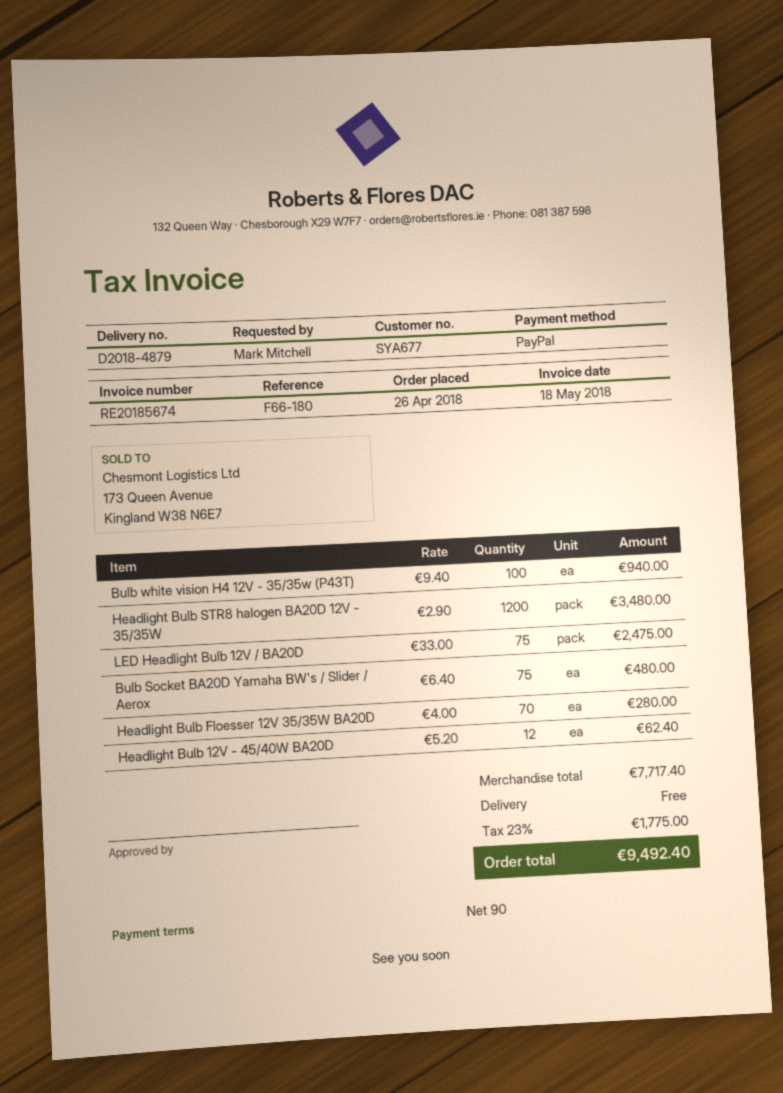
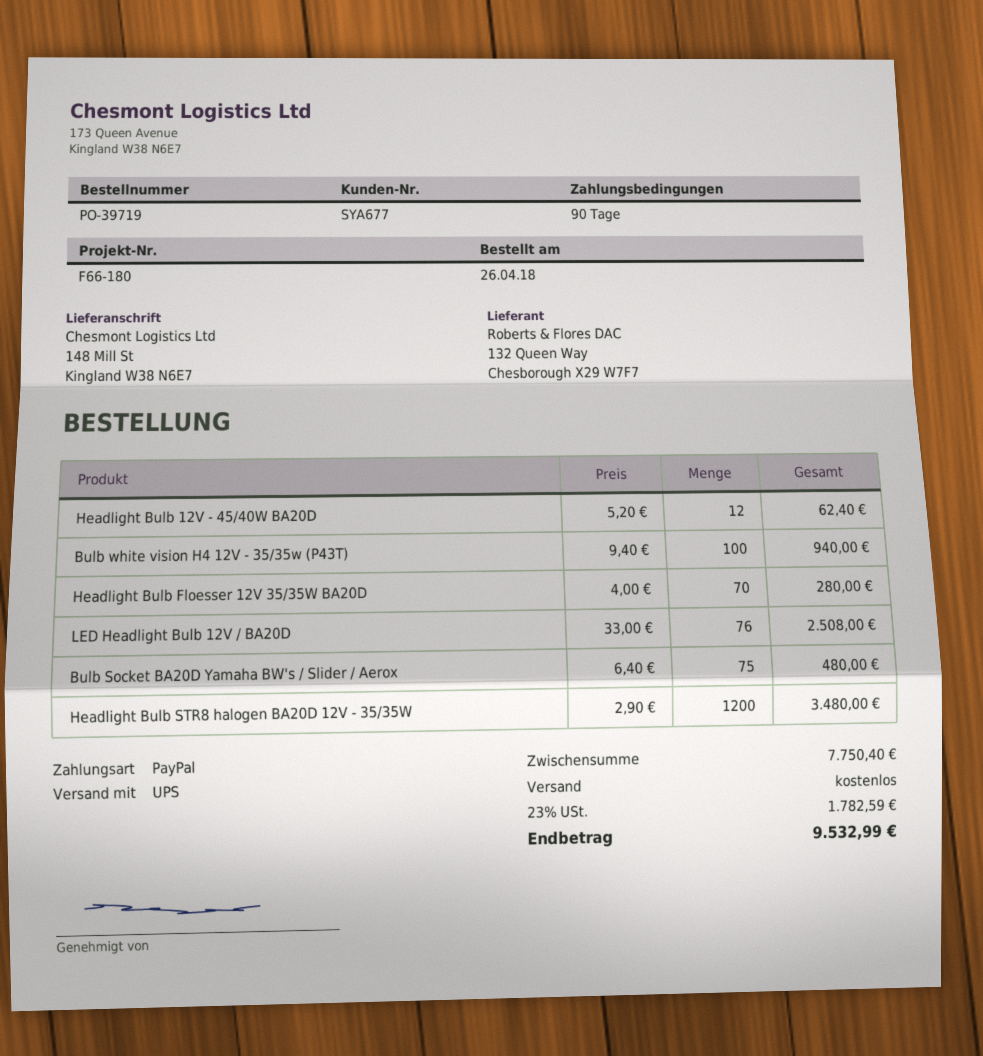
LED Headlight Bulb 12V / BA20D: 75 x 33.00 = 2475.00 -> 76 x 33.00 = 2508.00
subtotal: 7717.40 -> 7750.40
tax: 23% = 1775.00 -> 23% = 1782.59
total: 9492.40 -> 9532.99

